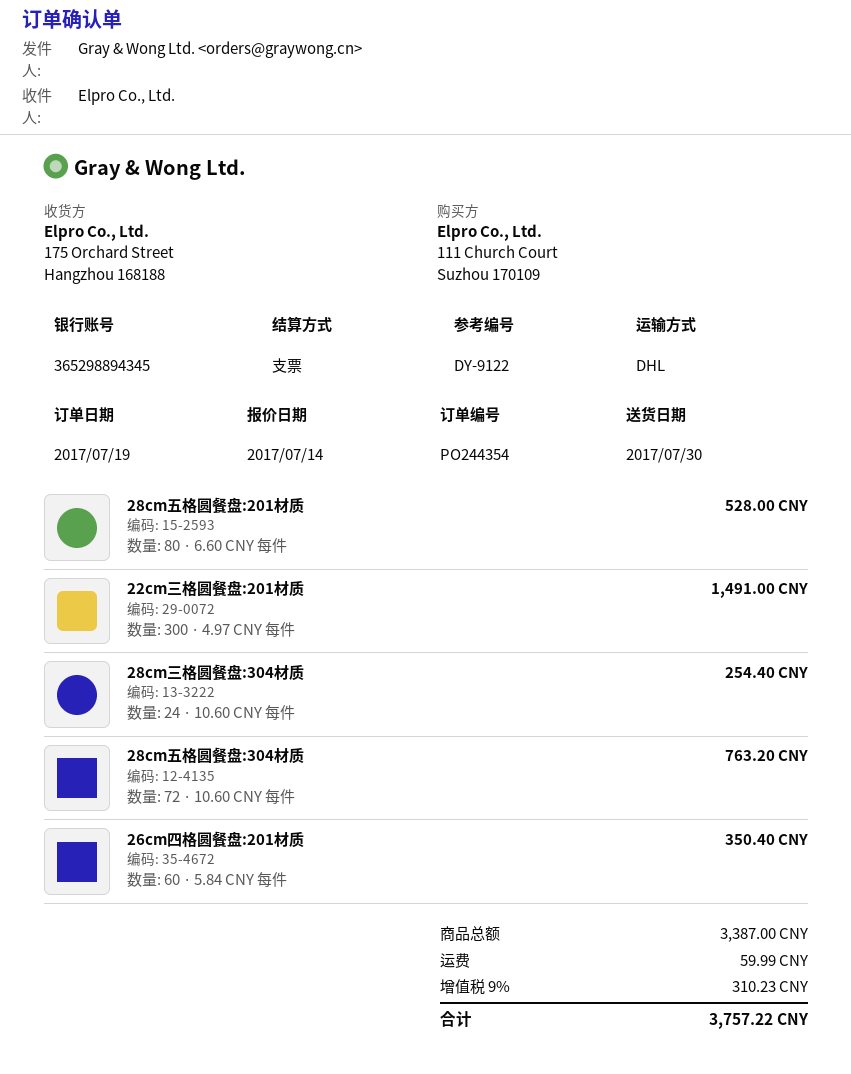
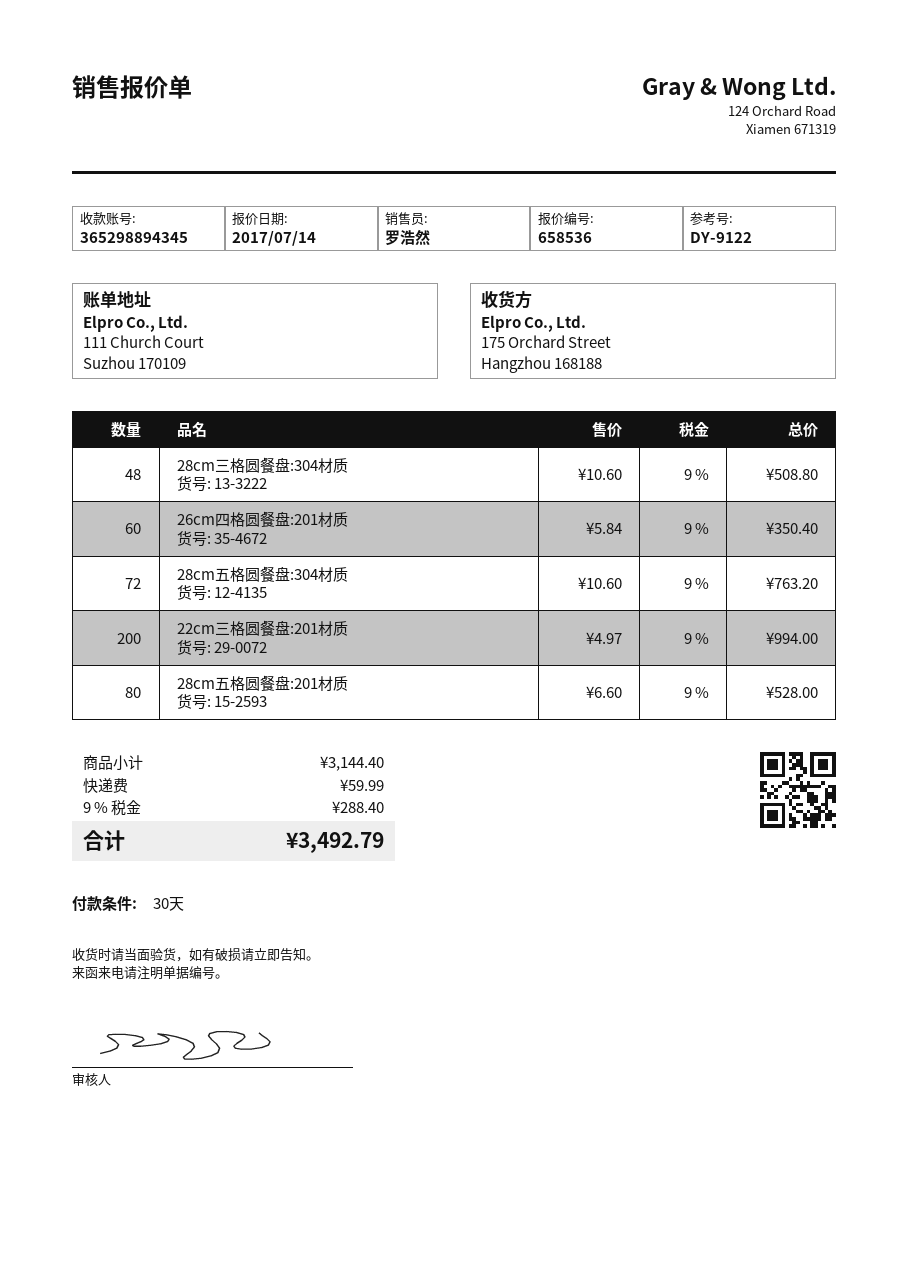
22cm三格圆餐盘:201材质: 300 x 4.97 = 1491.00 -> 200 x 4.97 = 994.00
28cm三格圆餐盘:304材质: 24 x 10.60 = 254.40 -> 48 x 10.60 = 508.80
subtotal: 3387.00 -> 3144.40
tax: 9% = 310.23 -> 9% = 288.40
total: 3757.22 -> 3492.79

